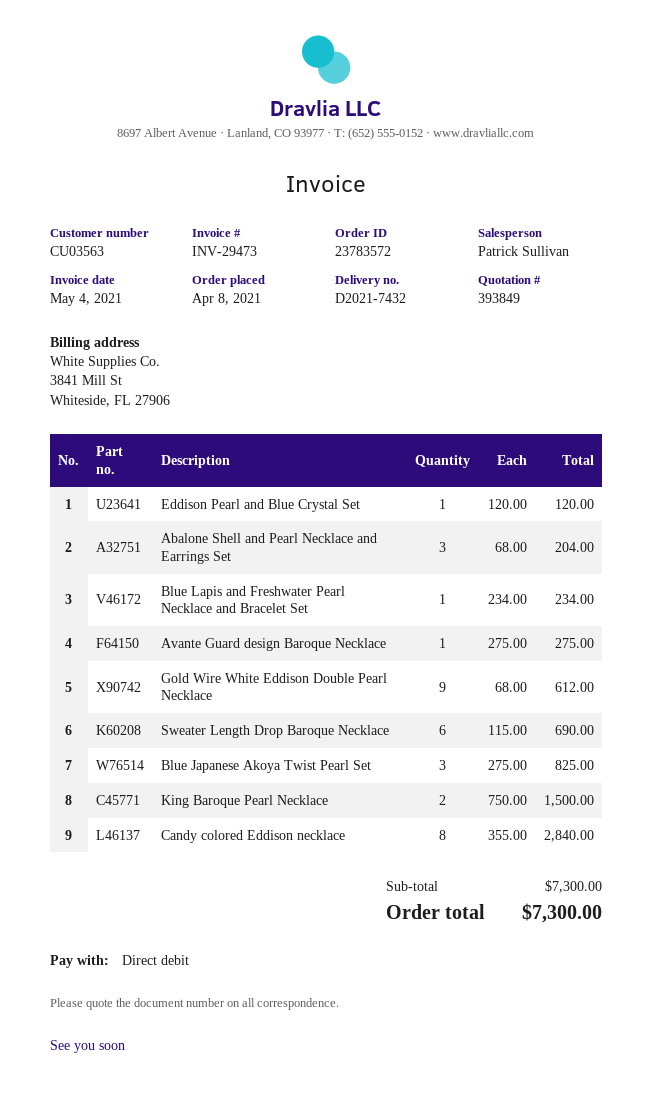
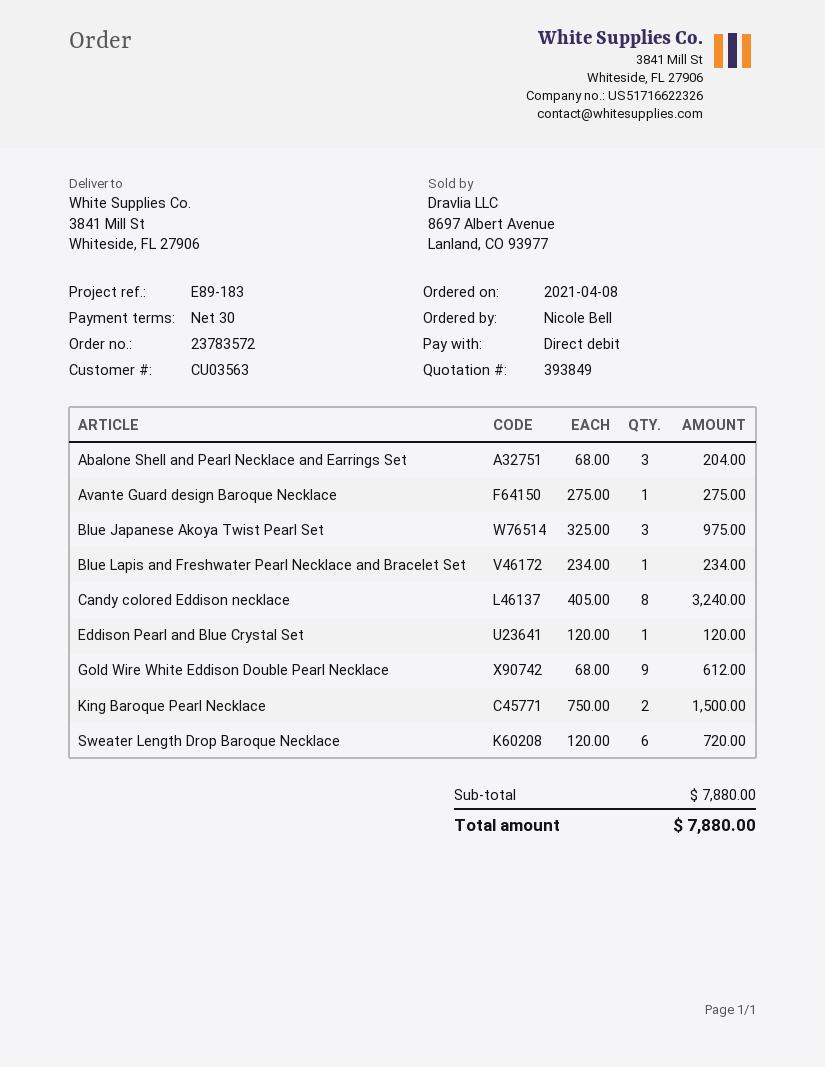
Sweater Length Drop Baroque Necklace: 6 x 115.00 = 690.00 -> 6 x 120.00 = 720.00
Blue Japanese Akoya Twist Pearl Set: 3 x 275.00 = 825.00 -> 3 x 325.00 = 975.00
Candy colored Eddison necklace: 8 x 355.00 = 2840.00 -> 8 x 405.00 = 3240.00
subtotal: 7300.00 -> 7880.00
total: 7300.00 -> 7880.00

